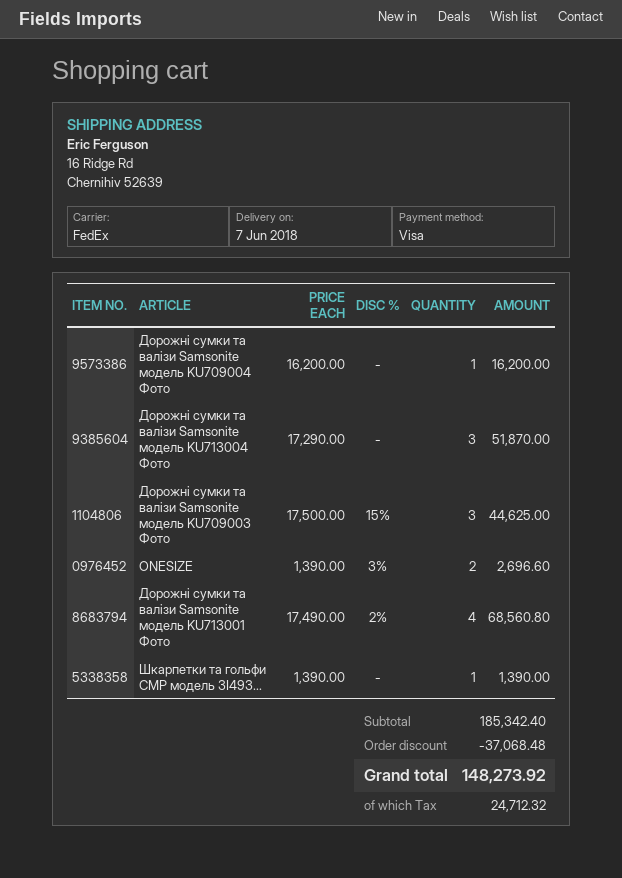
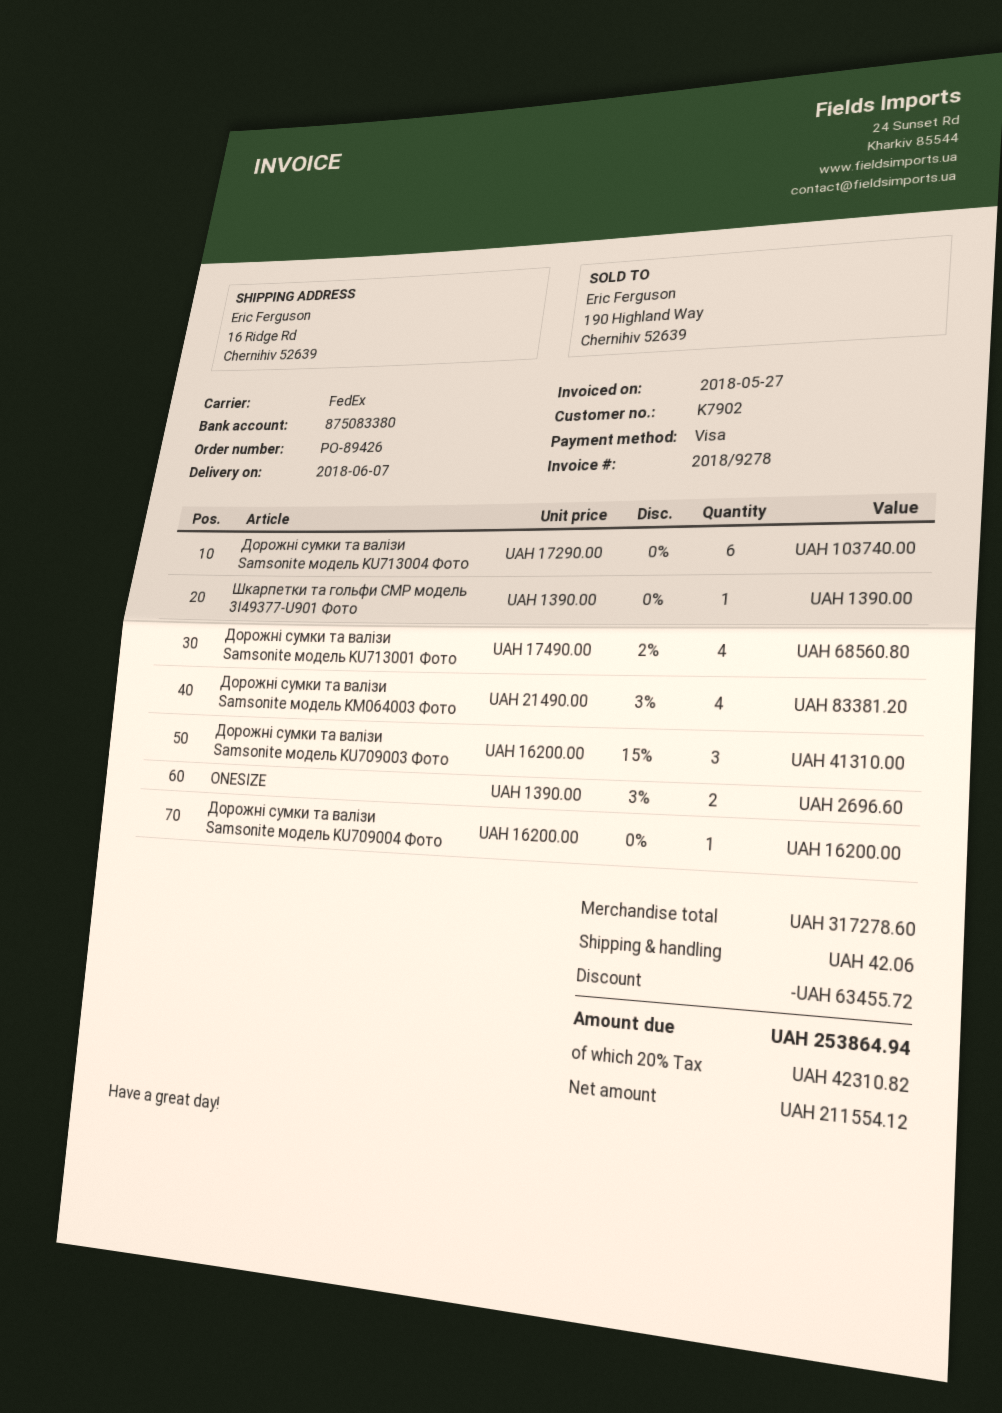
Дорожні сумки та валізи Samsonite модель KU713004 Фото: 3 x 17290.00 = 51870.00 -> 6 x 17290.00 = 103740.00
Дорожні сумки та валізи Samsonite модель KU709003 Фото: 3 x 17500.00 - 15% = 44625.00 -> 3 x 16200.00 - 15% = 41310.00
Дорожні сумки та валізи Samsonite модель KM064003 Фото: none -> 4 x 21490.00 - 3% = 83381.20
subtotal: 185342.40 -> 317278.60
discount: 37068.48 -> 63455.72
shipping: none -> 42.06
tax: 24712.32 -> 42310.82
total: 148273.92 -> 253864.94

